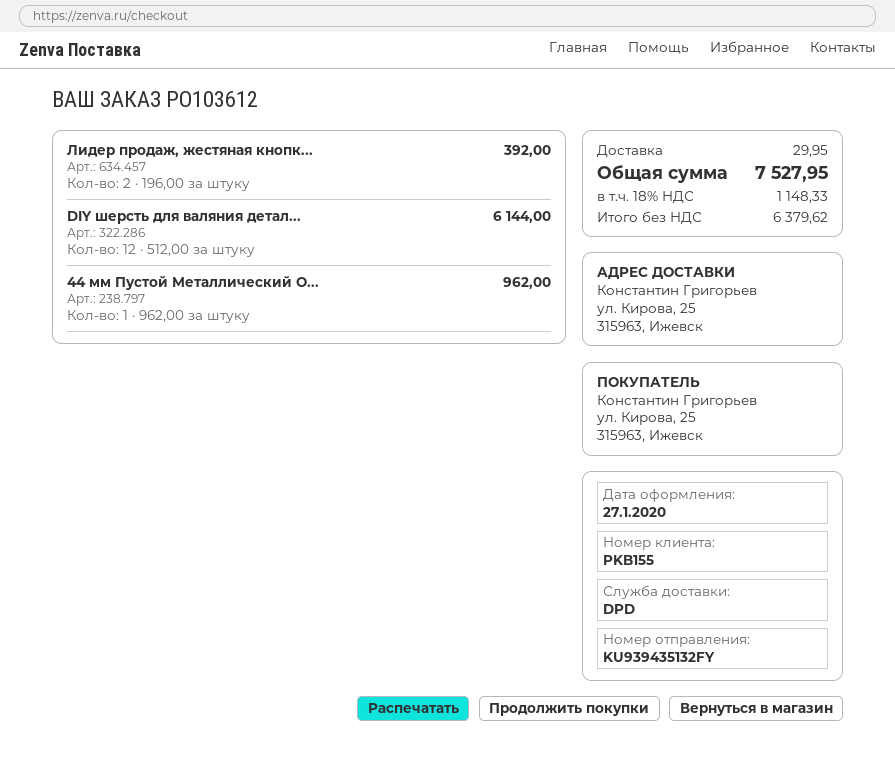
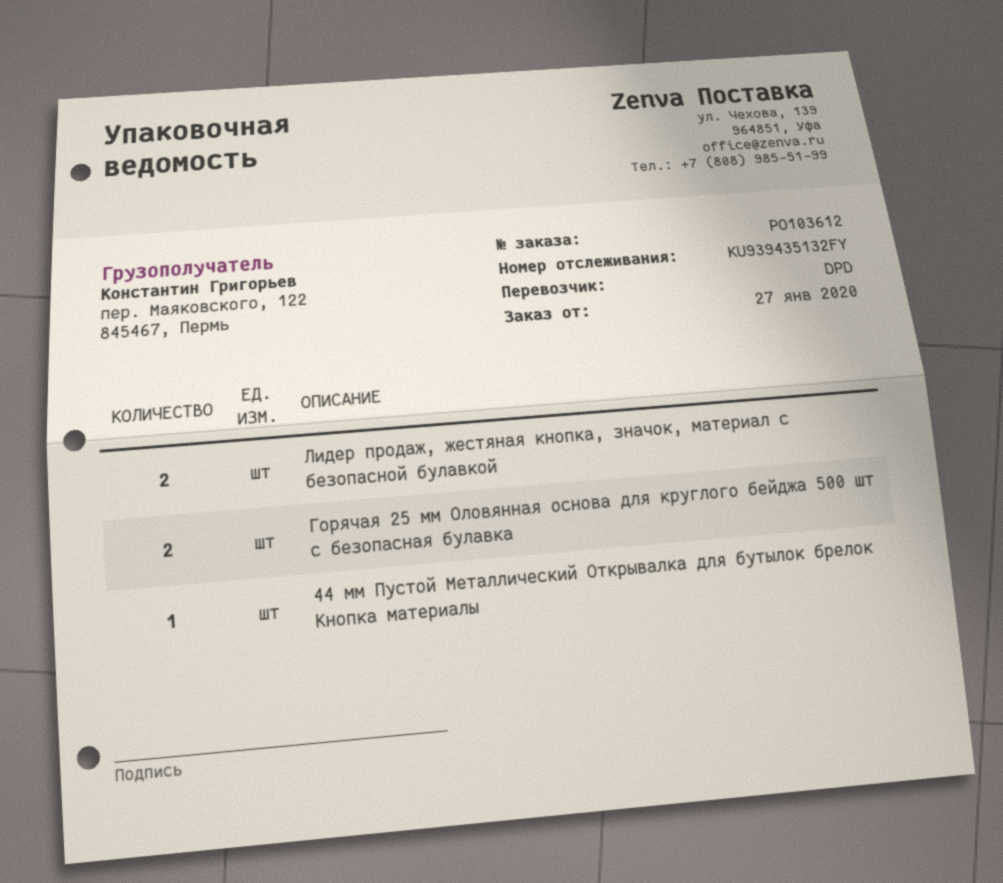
ship to: ул. Кирова, 25, 315963, Ижевск -> пер. Маяковского, 122, 845467, Пермь
DIY шерсть для валяния детал...: 12 -> none
Горячая 25 мм Оловянная основа для круглого бейджа 500 шт с безопасная булавка: none -> 2

